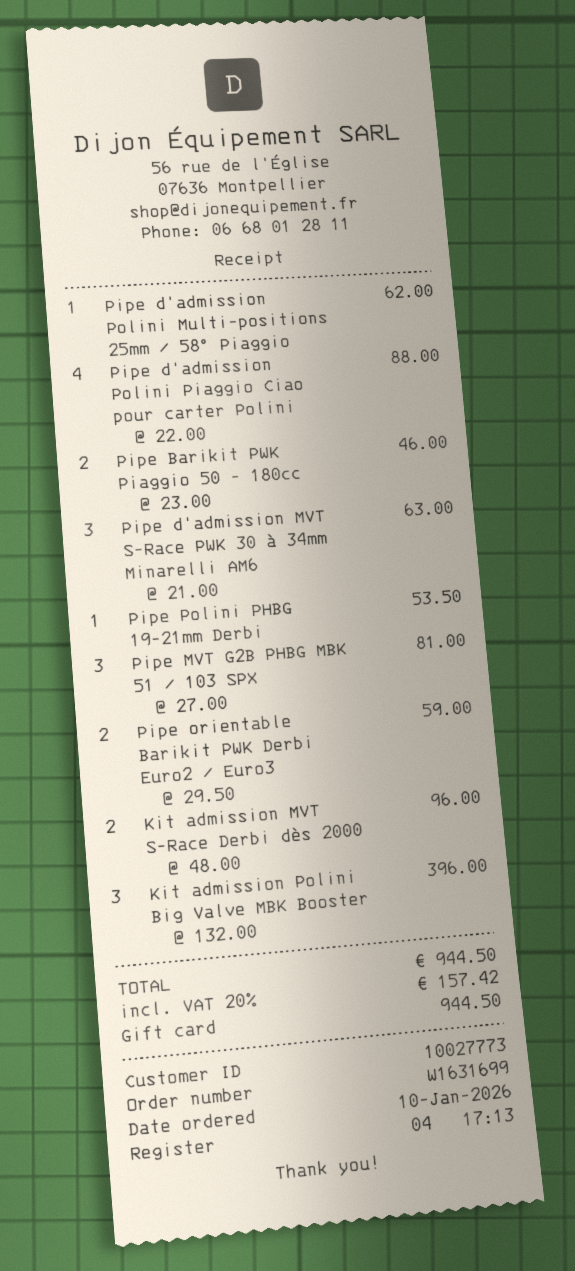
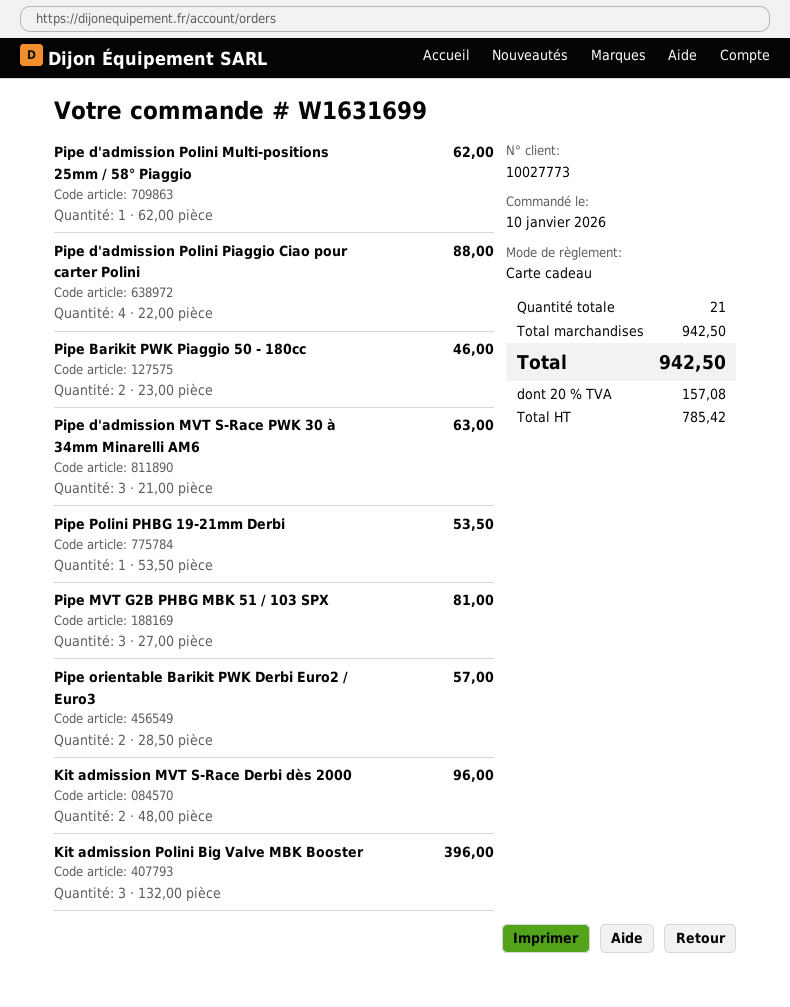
Pipe orientable Barikit PWK Derbi Euro2 / Euro3: 2 x 29.50 = 59.00 -> 2 x 28.50 = 57.00
tax: 20% = 157.42 -> 20% = 157.08
total: 944.50 -> 942.50

